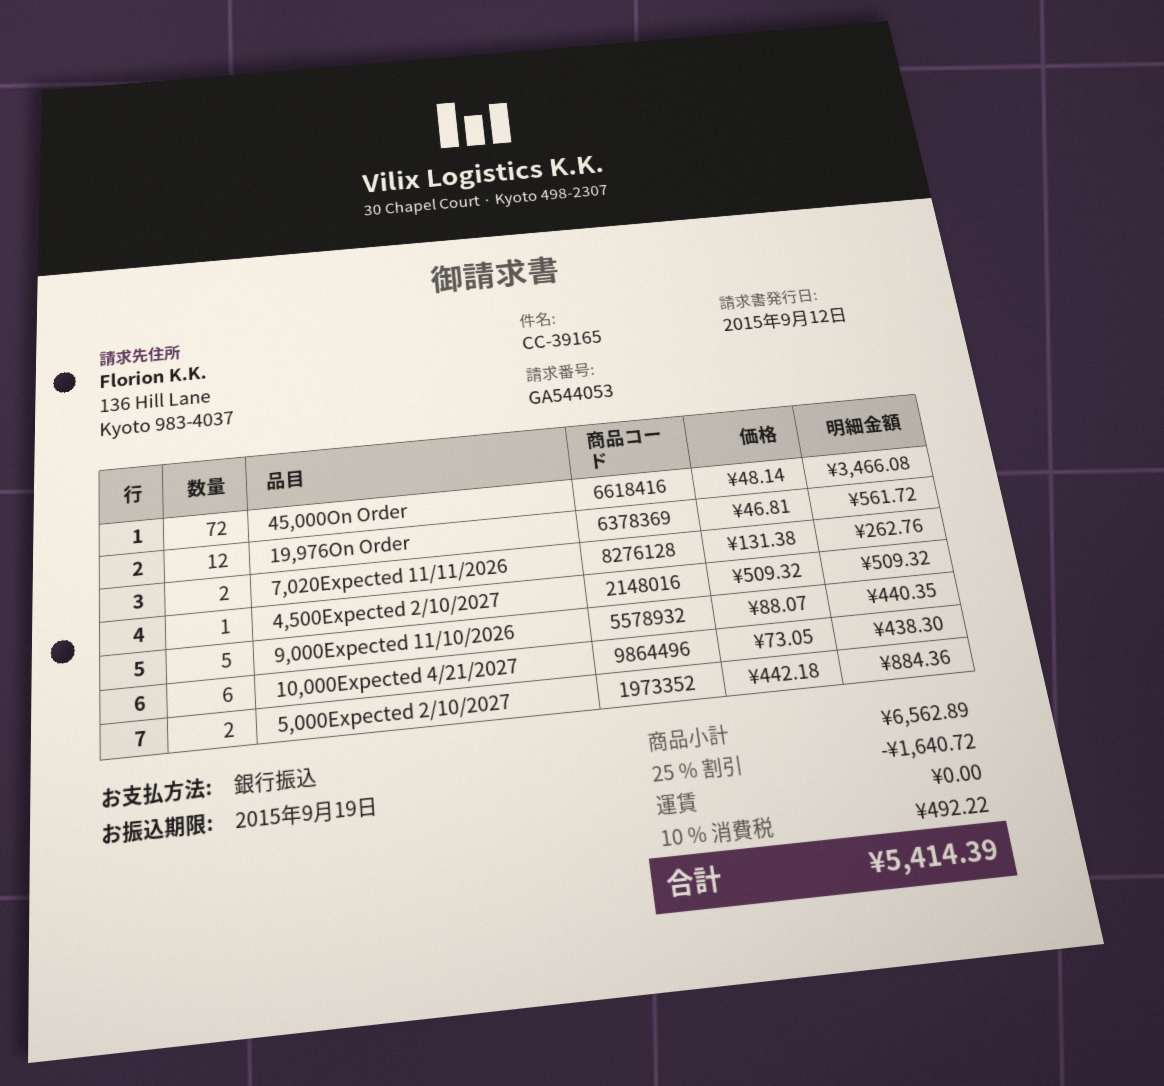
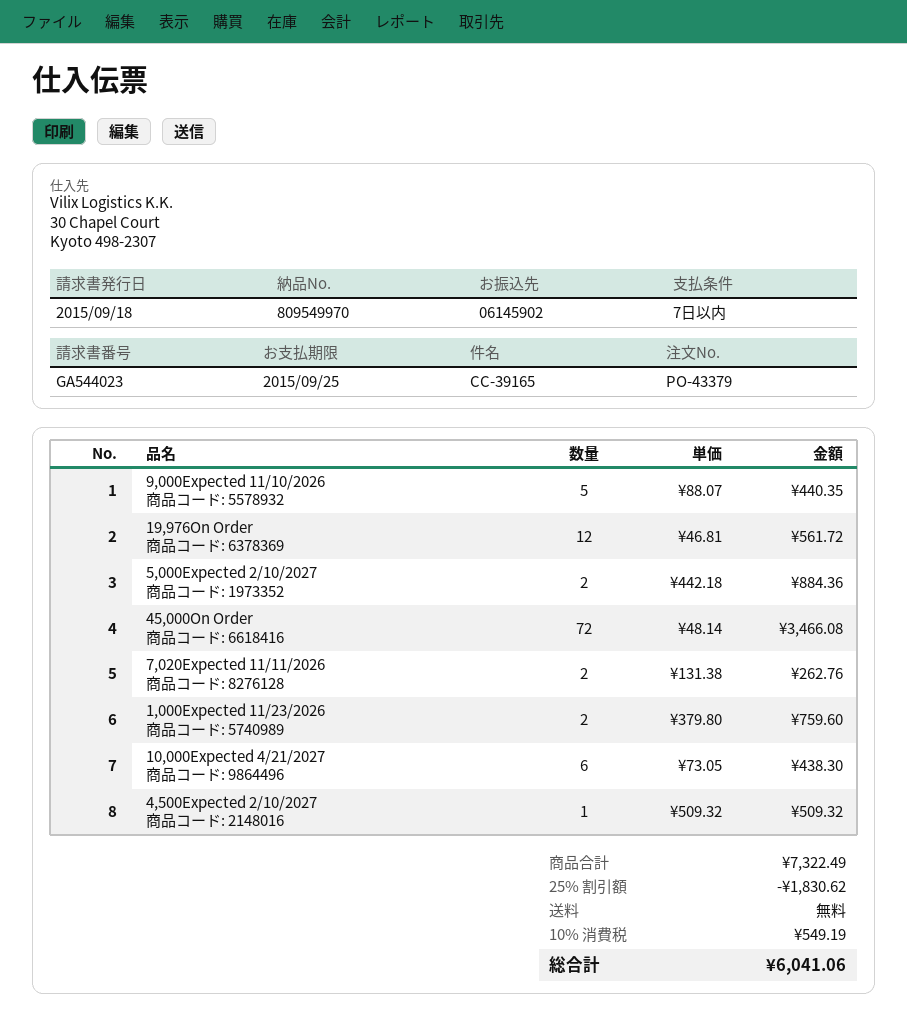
invoice number: GA544053 -> GA544023
invoice date: 2015-09-12 -> 2015-09-18
due date: 2015-09-19 -> 2015-09-25
1,000Expected 11/23/2026: none -> 2 x 379.80 = 759.60
subtotal: 6562.89 -> 7322.49
discount: 25% = 1640.72 -> 25% = 1830.62
tax: 10% = 492.22 -> 10% = 549.19
total: 5414.39 -> 6041.06

